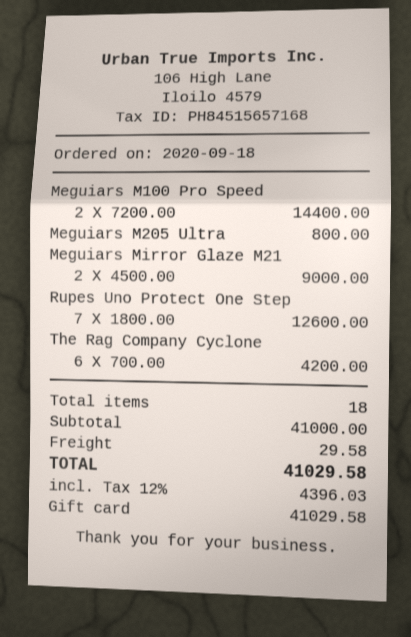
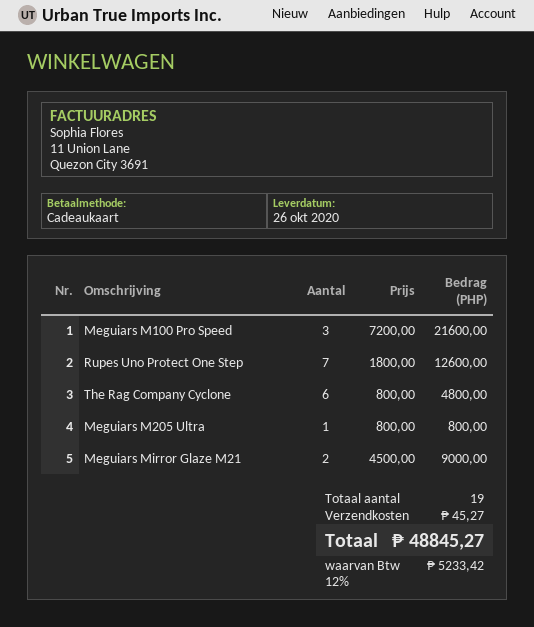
Meguiars M100 Pro Speed: 2 x 7200.00 = 14400.00 -> 3 x 7200.00 = 21600.00
The Rag Company Cyclone: 6 x 700.00 = 4200.00 -> 6 x 800.00 = 4800.00
total quantity: 18 -> 19
shipping: 29.58 -> 45.27
tax: 12% = 4396.03 -> 12% = 5233.42
total: 41029.58 -> 48845.27

